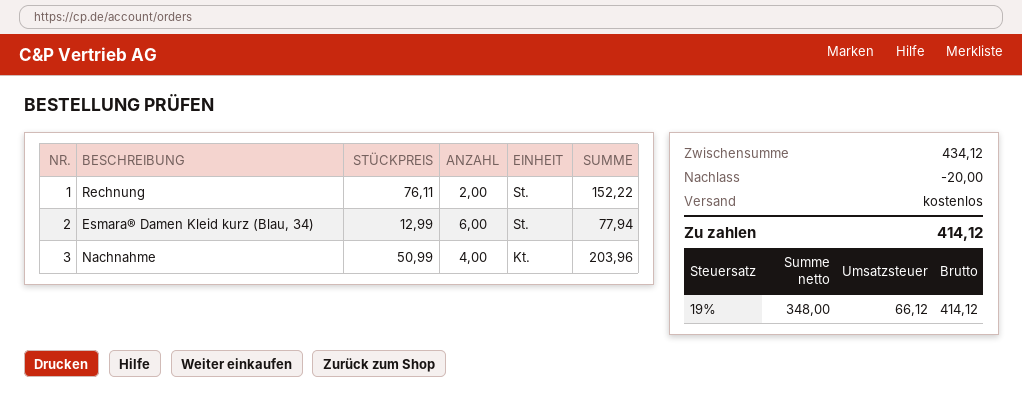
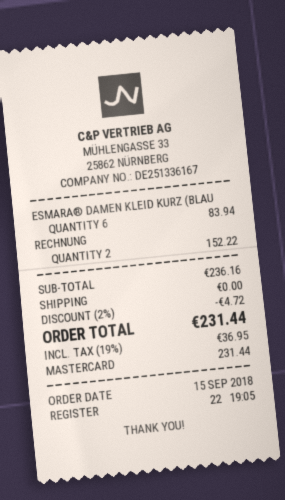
Esmara® Damen Kleid kurz (Blau, 34): 6 for 77.94 -> 6 for 83.94
Nachnahme: 4 for 203.96 -> none
subtotal: 434.12 -> 236.16
discount: 20.00 -> 4.72
tax: 19% = 66.12 -> 19% = 36.95
total: 414.12 -> 231.44

